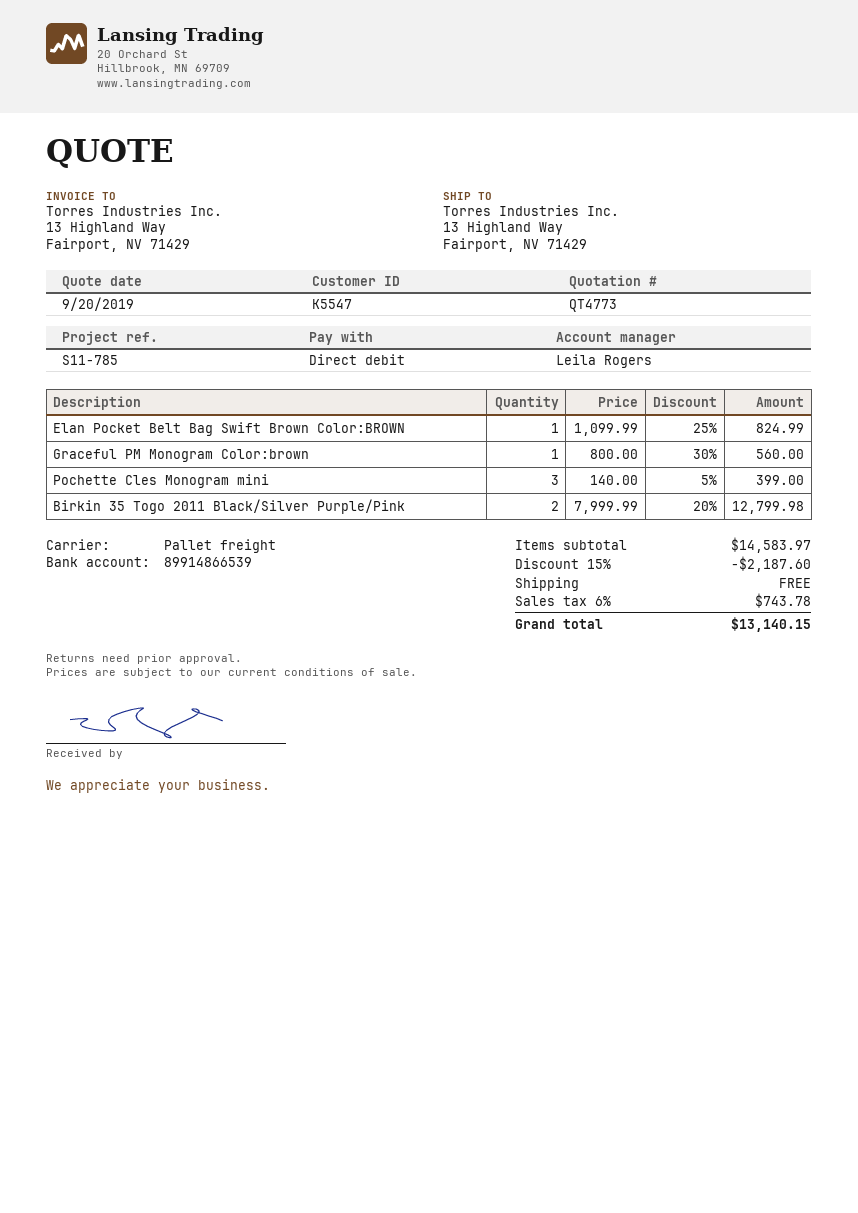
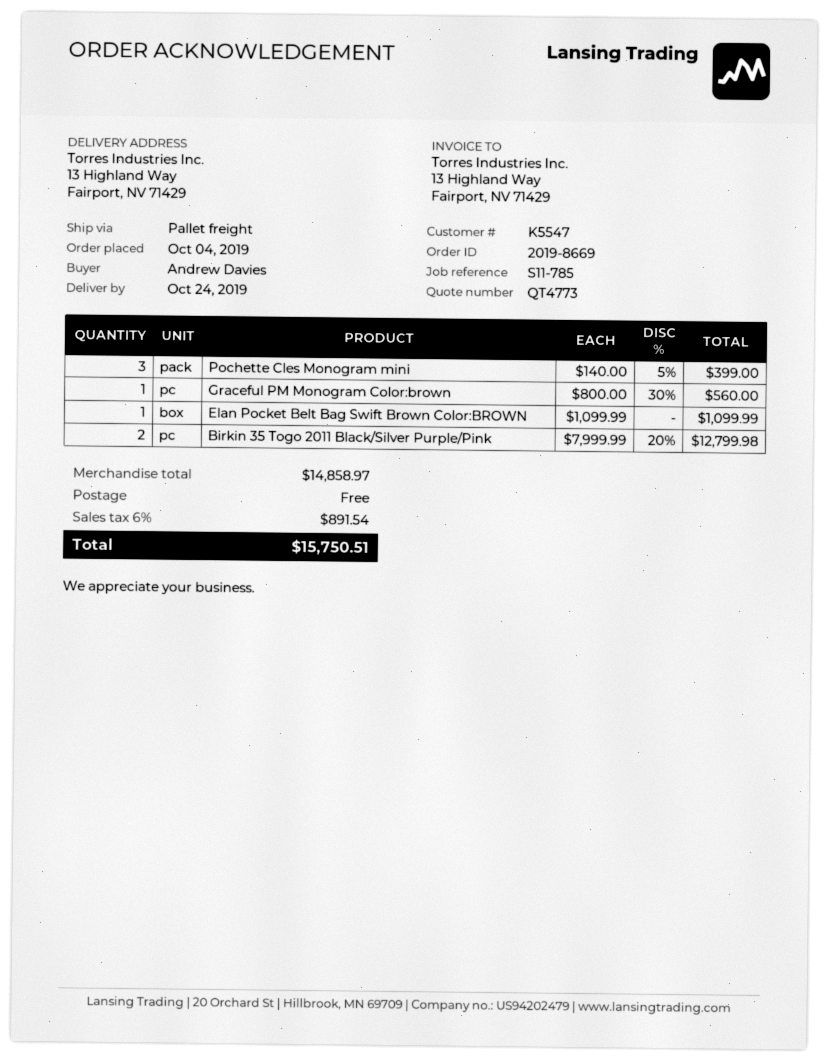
Elan Pocket Belt Bag Swift Brown Color:BROWN: 1 x 1099.99 - 25% = 824.99 -> 1 x 1099.99 = 1099.99
subtotal: 14583.97 -> 14858.97
discount: 15% = 2187.60 -> none
tax: 6% = 743.78 -> 6% = 891.54
total: 13140.15 -> 15750.51

